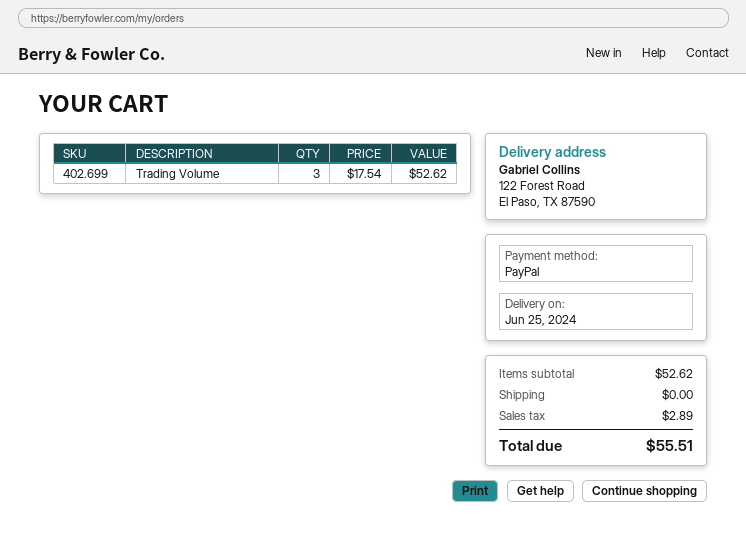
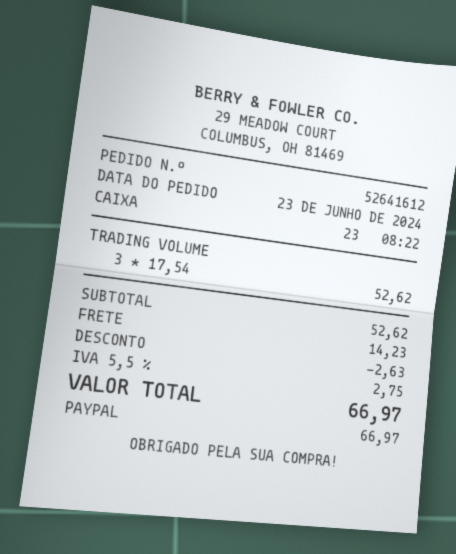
discount: none -> 2.63
shipping: 0.00 -> 14.23
tax: 2.89 -> 2.75
total: 55.51 -> 66.97

